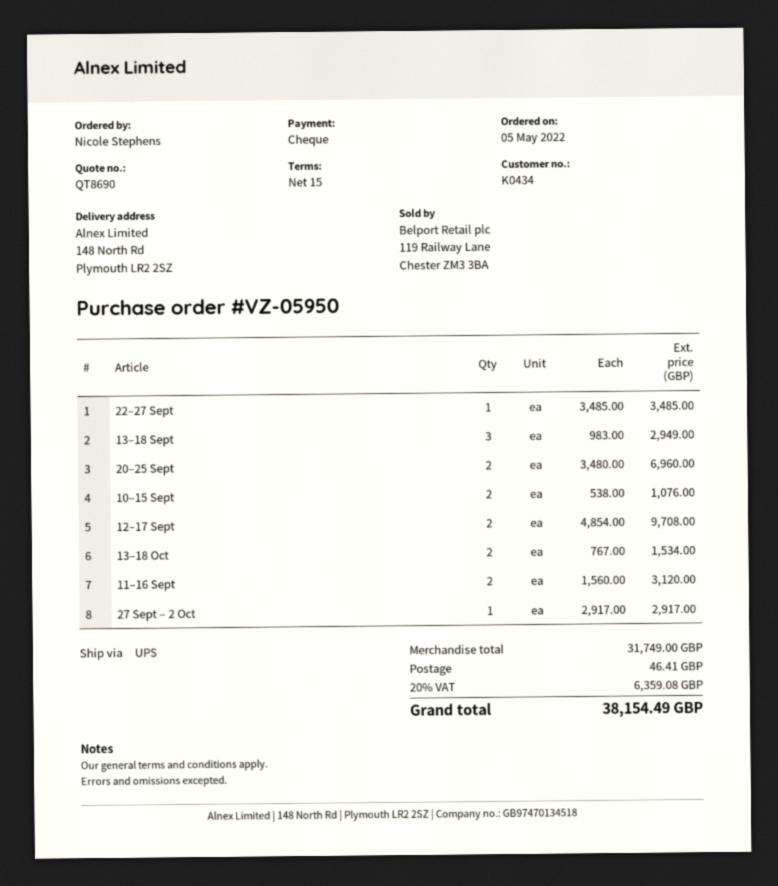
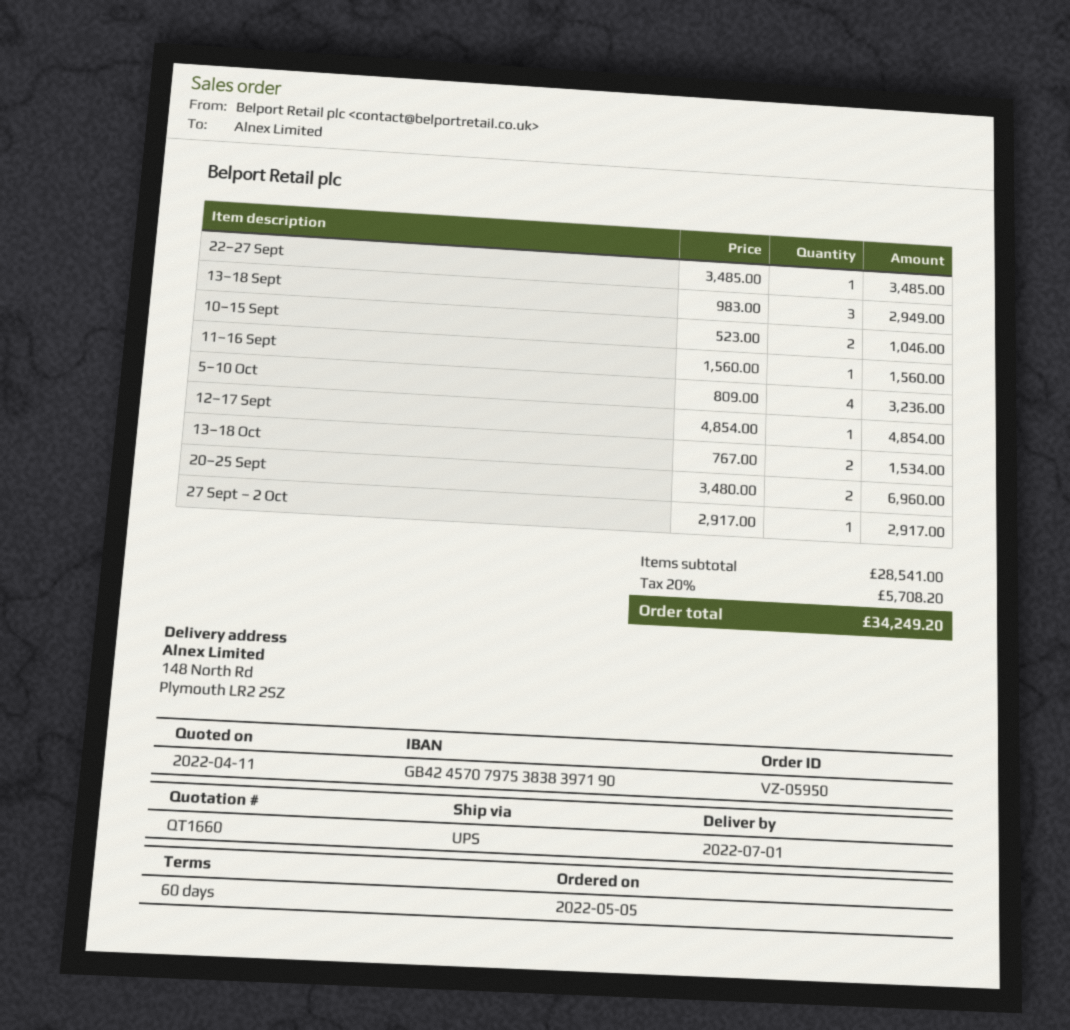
quote number: QT8690 -> QT1660
payment terms: 15 days -> 60 days
10–15 Sept: 2 x 538.00 = 1076.00 -> 2 x 523.00 = 1046.00
12–17 Sept: 2 x 4854.00 = 9708.00 -> 1 x 4854.00 = 4854.00
11–16 Sept: 2 x 1560.00 = 3120.00 -> 1 x 1560.00 = 1560.00
5–10 Oct: none -> 4 x 809.00 = 3236.00
subtotal: 31749.00 -> 28541.00
shipping: 46.41 -> none
tax: 20% = 6359.08 -> 20% = 5708.20
total: 38154.49 -> 34249.20

